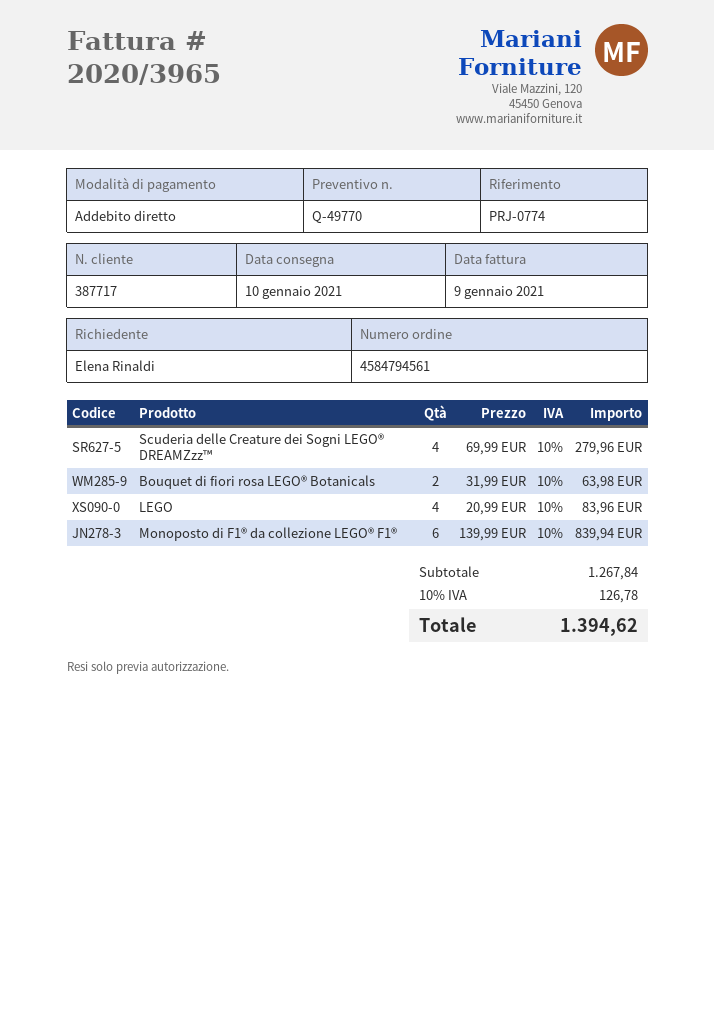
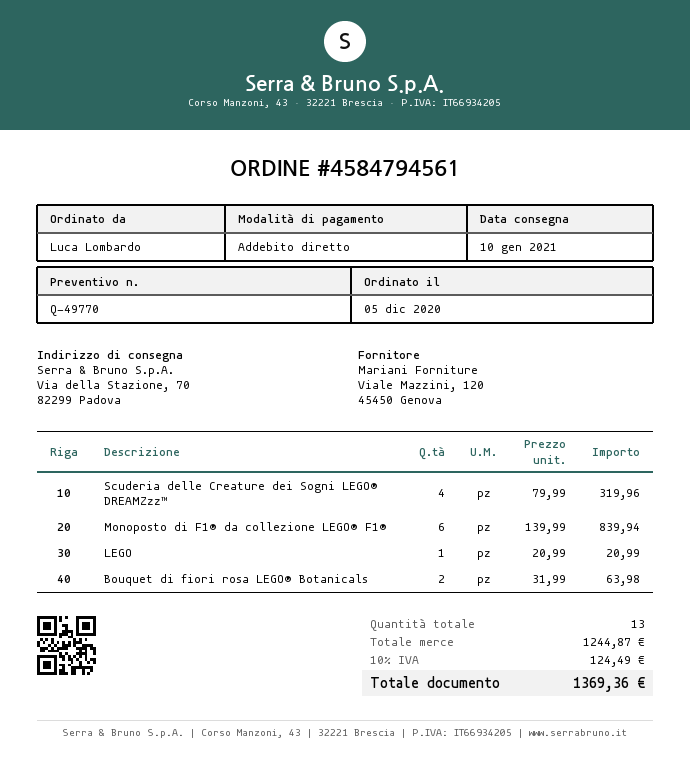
ordered by: Elena Rinaldi -> Luca Lombardo
Scuderia delle Creature dei Sogni LEGO® DREAMZzz™: 4 x 69.99 = 279.96 -> 4 x 79.99 = 319.96
LEGO: 4 x 20.99 = 83.96 -> 1 x 20.99 = 20.99
subtotal: 1267.84 -> 1244.87
tax: 10% = 126.78 -> 10% = 124.49
total: 1394.62 -> 1369.36

